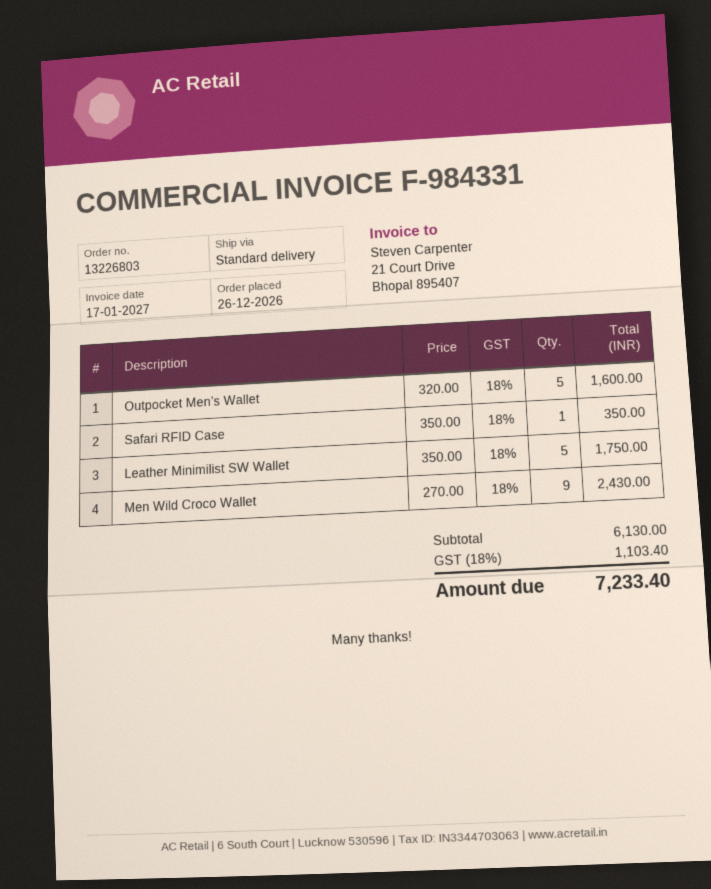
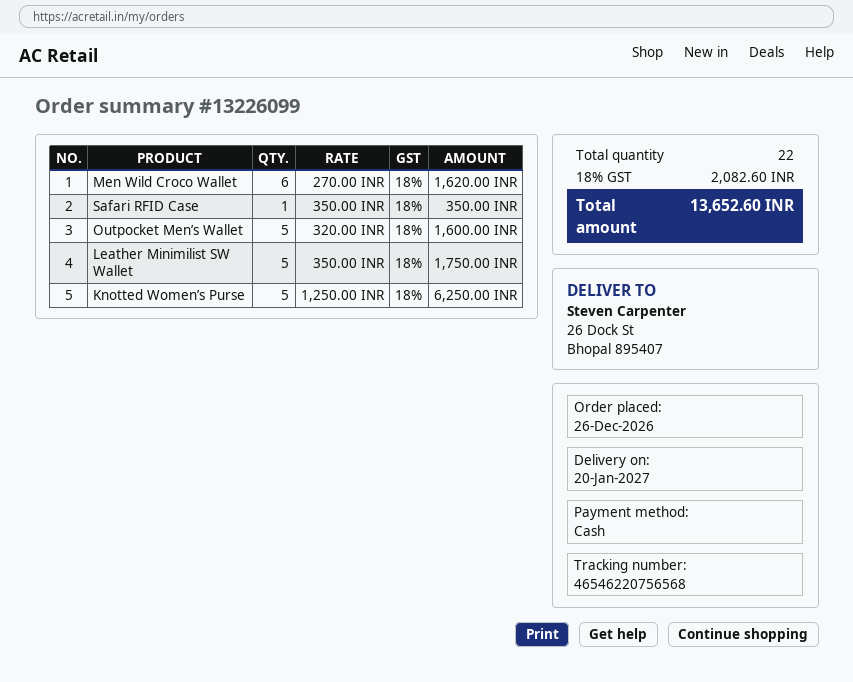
order number: 13226803 -> 13226099
Men Wild Croco Wallet: 9 x 270.00 = 2430.00 -> 6 x 270.00 = 1620.00
Knotted Women’s Purse: none -> 5 x 1250.00 = 6250.00
tax: 18% = 1103.40 -> 18% = 2082.60
total: 7233.40 -> 13652.60

